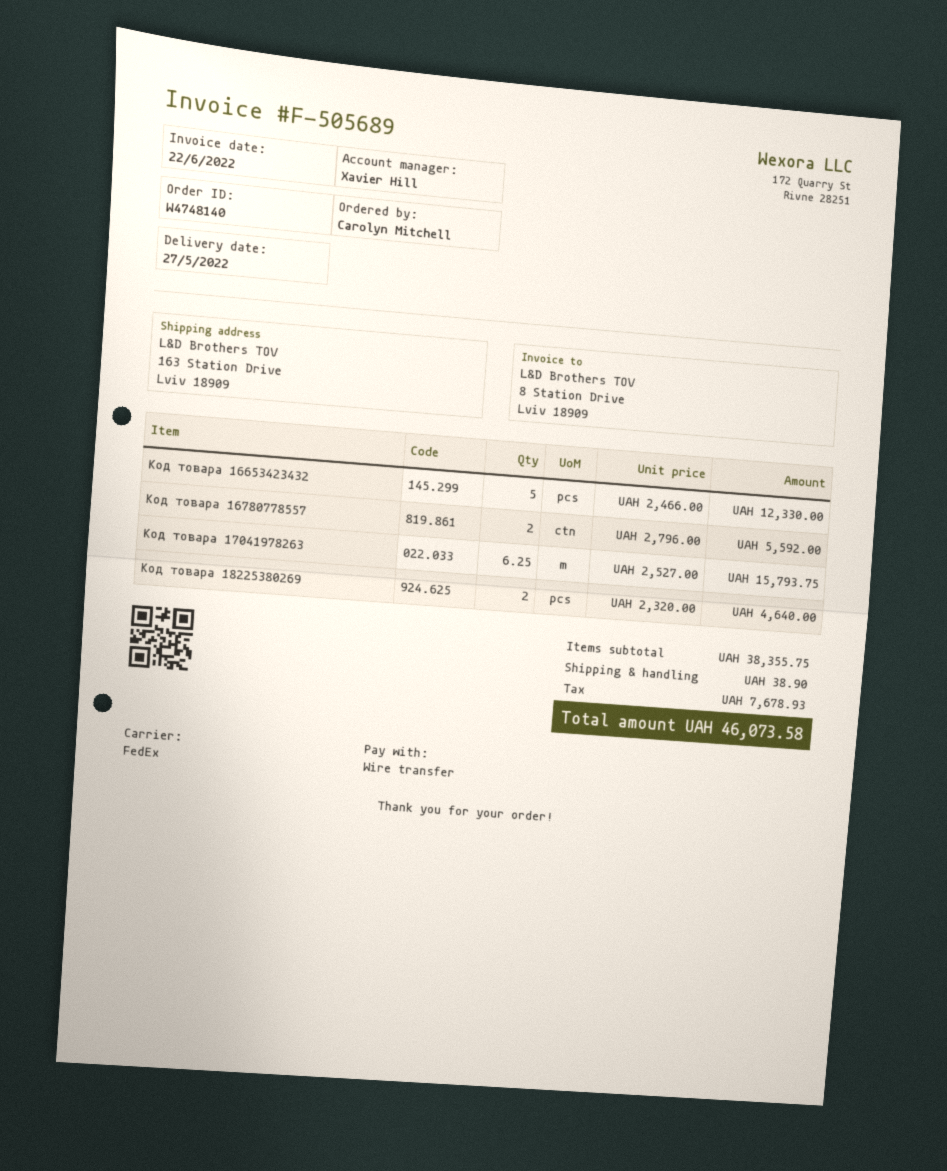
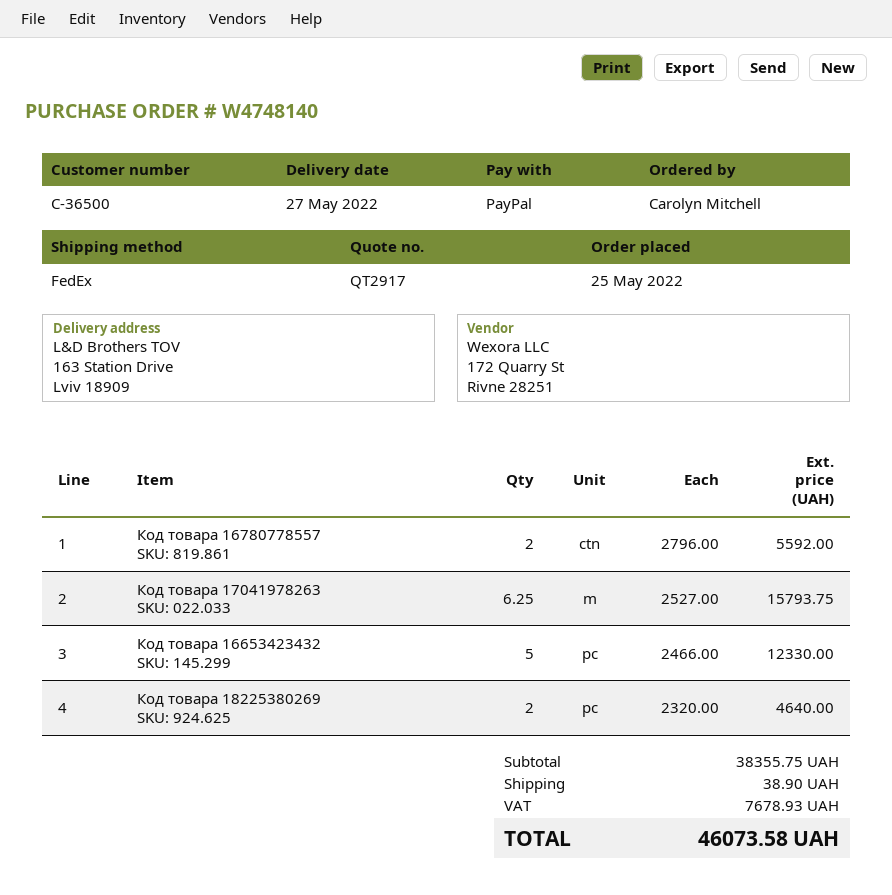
payment method: bank transfer -> PayPal

